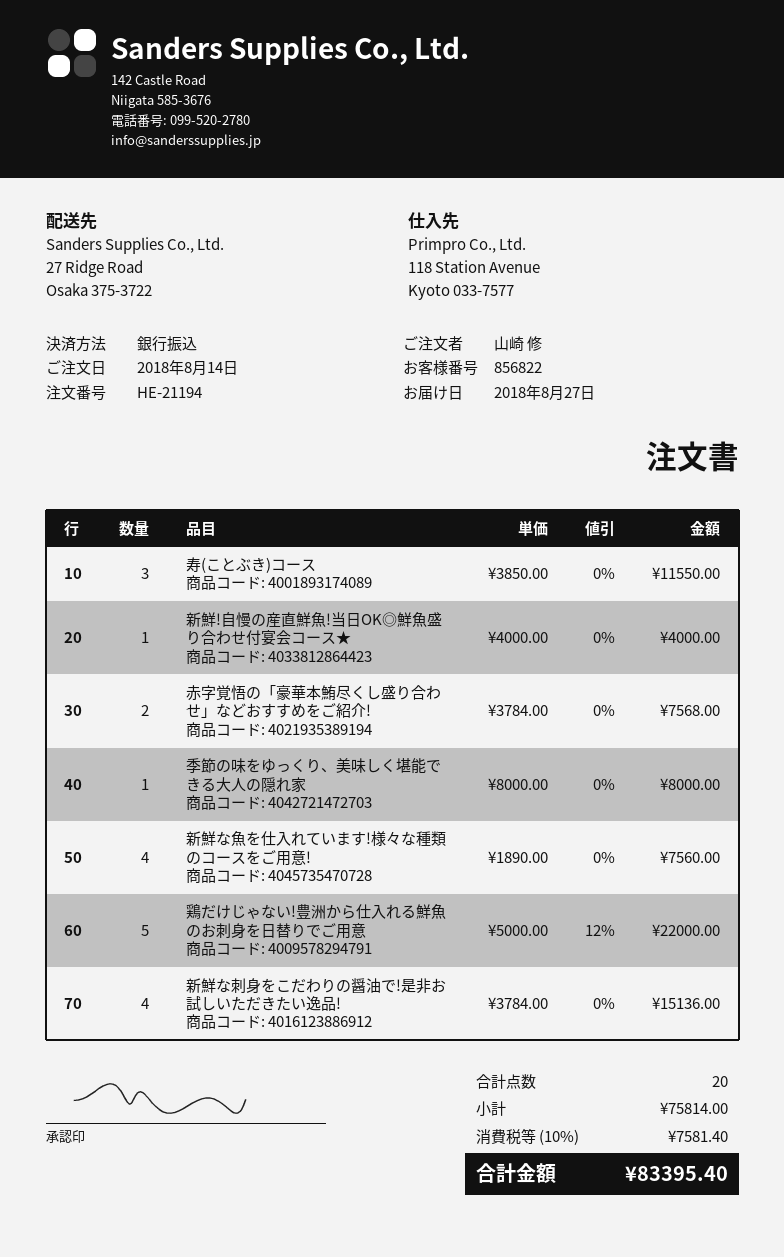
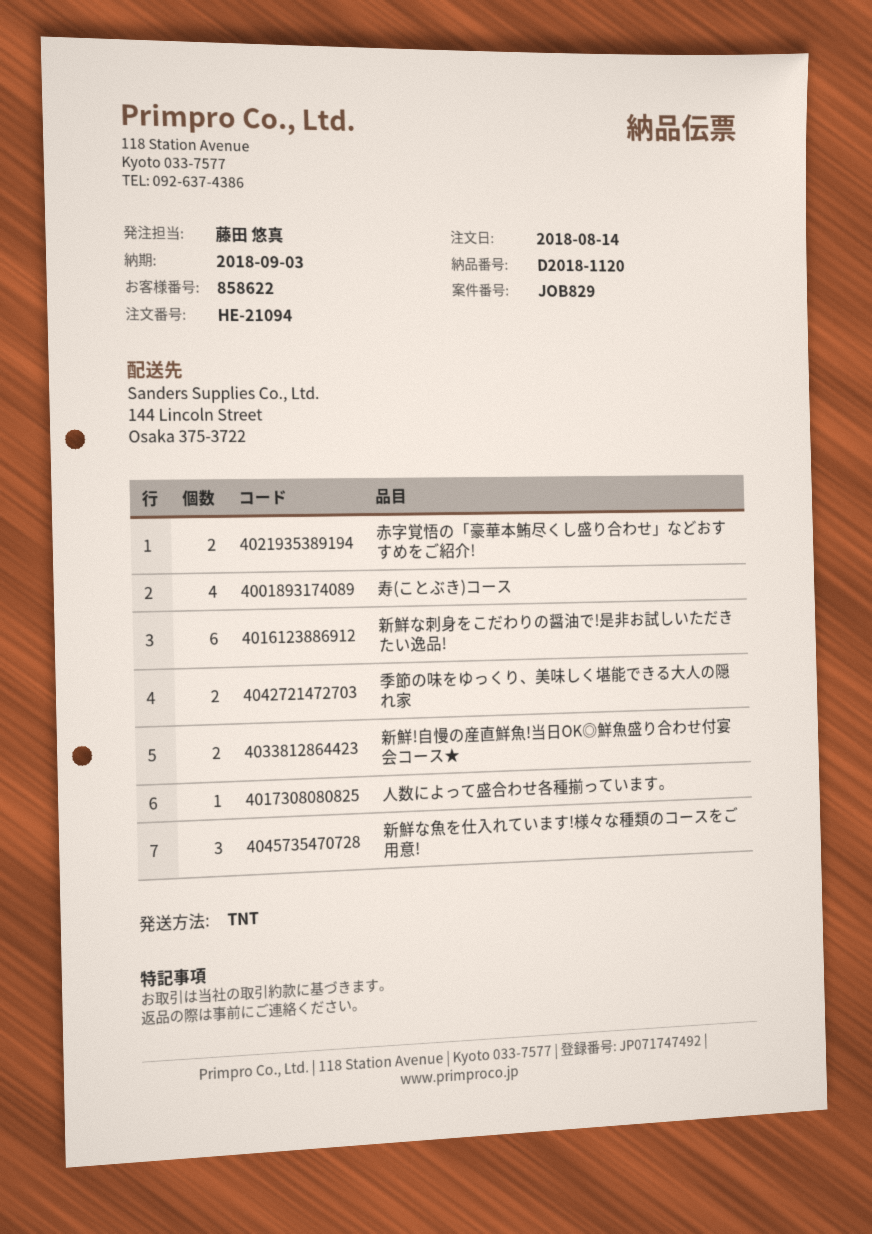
order number: HE-21194 -> HE-21094
delivery date: 2018-08-27 -> 2018-09-03
customer number: 856822 -> 858622
ordered by: 山崎 修 -> 藤田 悠真
ship to: 27 Ridge Road, Osaka 375-3722 -> 144 Lincoln Street, Osaka 375-3722
寿(ことぶき)コース: 3 -> 4
新鮮!自慢の産直鮮魚!当日OK◎鮮魚盛り合わせ付宴会コース★: 1 -> 2
季節の味をゆっくり、美味しく堪能できる大人の隠れ家: 1 -> 2
新鮮な魚を仕入れています!様々な種類のコースをご用意!: 4 -> 3
鶏だけじゃない!豊洲から仕入れる鮮魚のお刺身を日替りでご用意: 5 -> none
新鮮な刺身をこだわりの醤油で!是非お試しいただきたい逸品!: 4 -> 6
人数によって盛合わせ各種揃っています。: none -> 1

